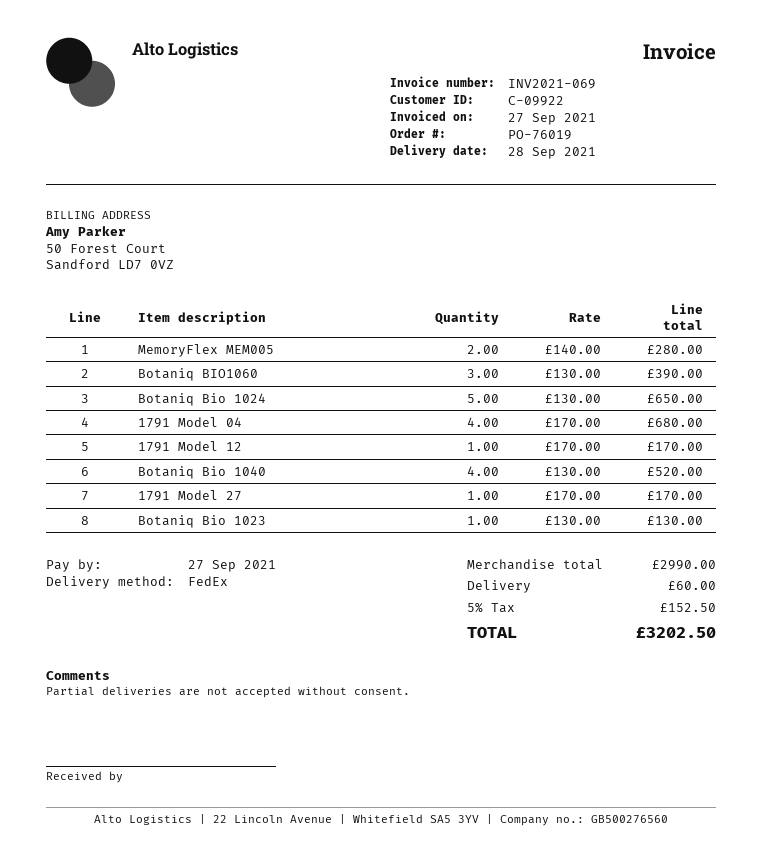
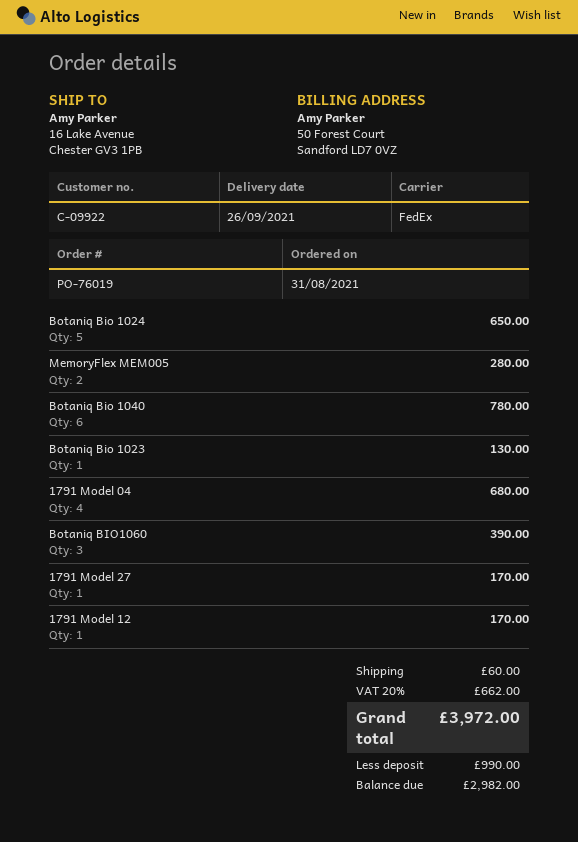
delivery date: 2021-09-28 -> 2021-09-26
Botaniq Bio 1040: 4 for 520.00 -> 6 for 780.00
tax: 5% = 152.50 -> 20% = 662.00
total: 3202.50 -> 3972.00

